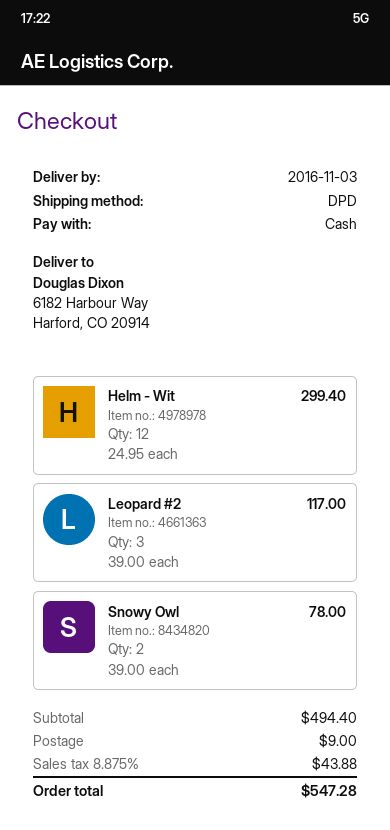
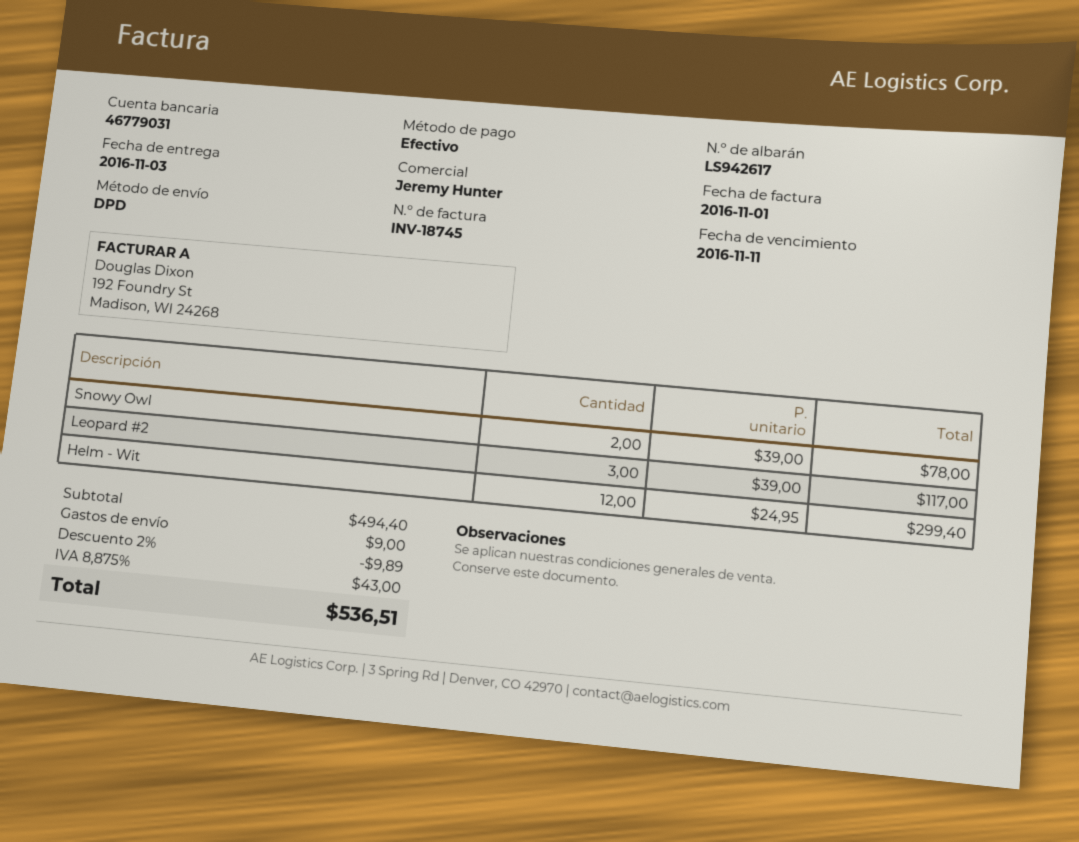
discount: none -> 2% = 9.89
tax: 8.875% = 43.88 -> 8.875% = 43.00
total: 547.28 -> 536.51

